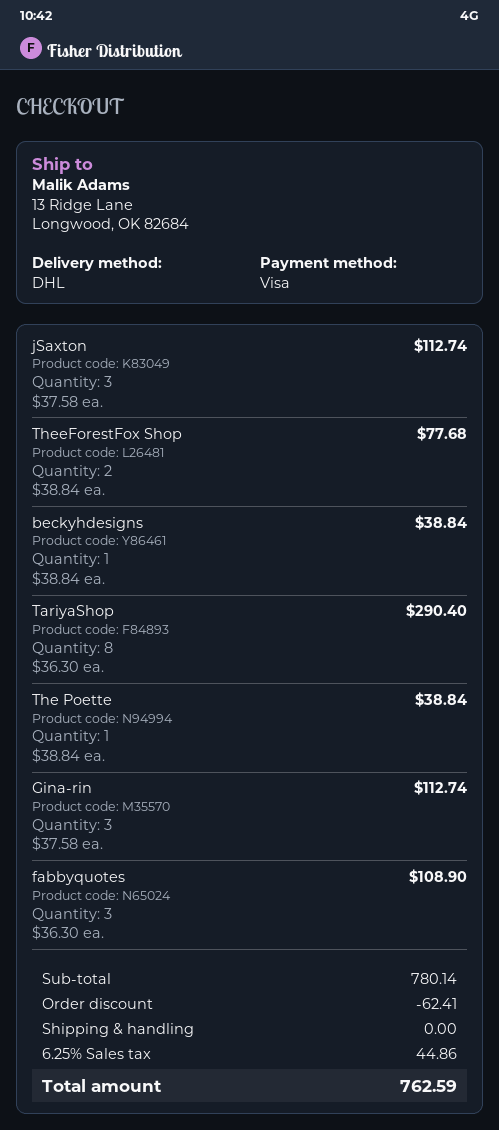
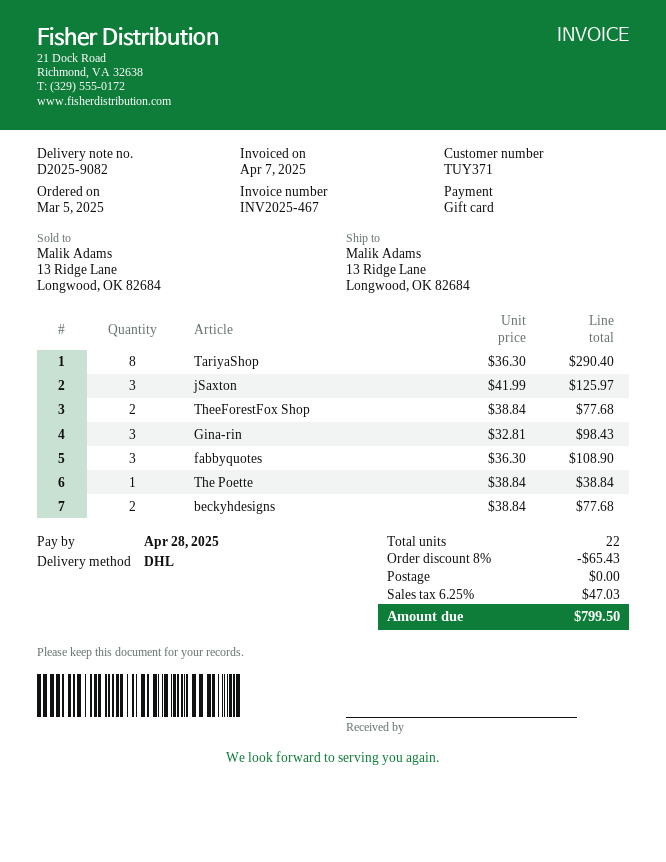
payment method: Visa -> gift card
jSaxton: 3 x 37.58 = 112.74 -> 3 x 41.99 = 125.97
beckyhdesigns: 1 x 38.84 = 38.84 -> 2 x 38.84 = 77.68
Gina-rin: 3 x 37.58 = 112.74 -> 3 x 32.81 = 98.43
discount: 62.41 -> 65.43
tax: 6.25% = 44.86 -> 6.25% = 47.03
total: 762.59 -> 799.50

